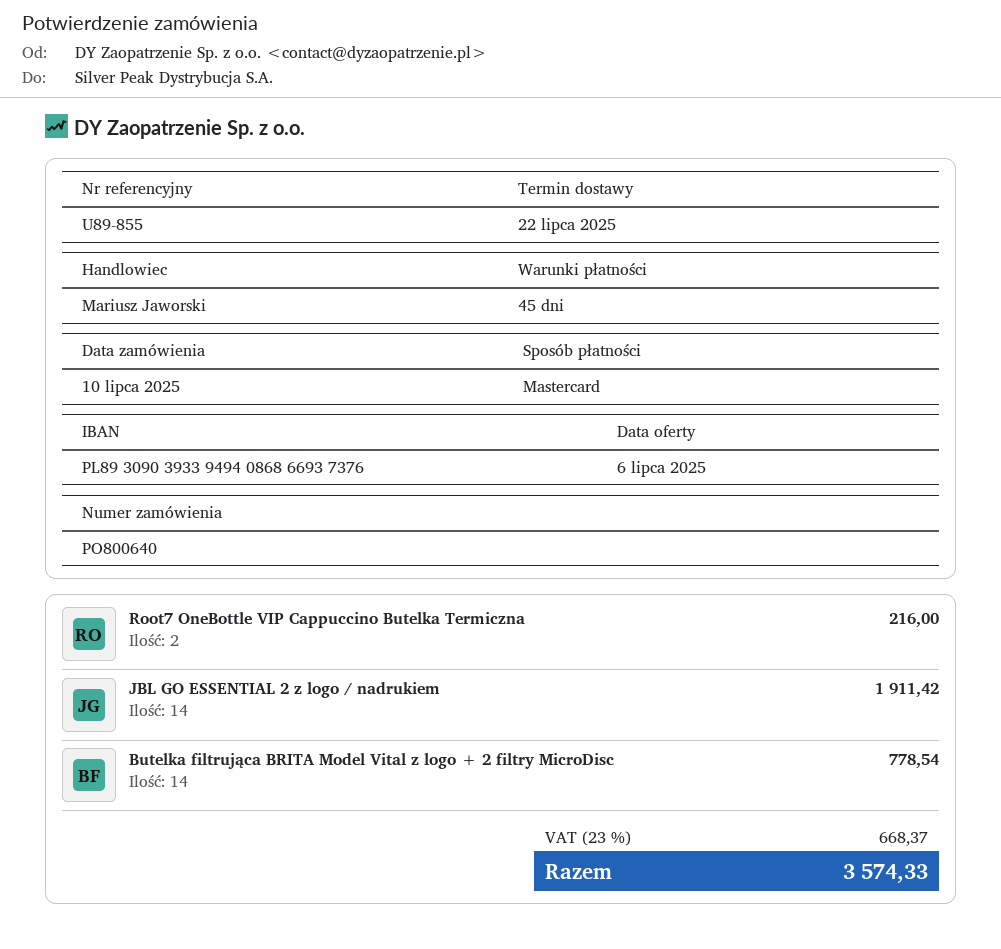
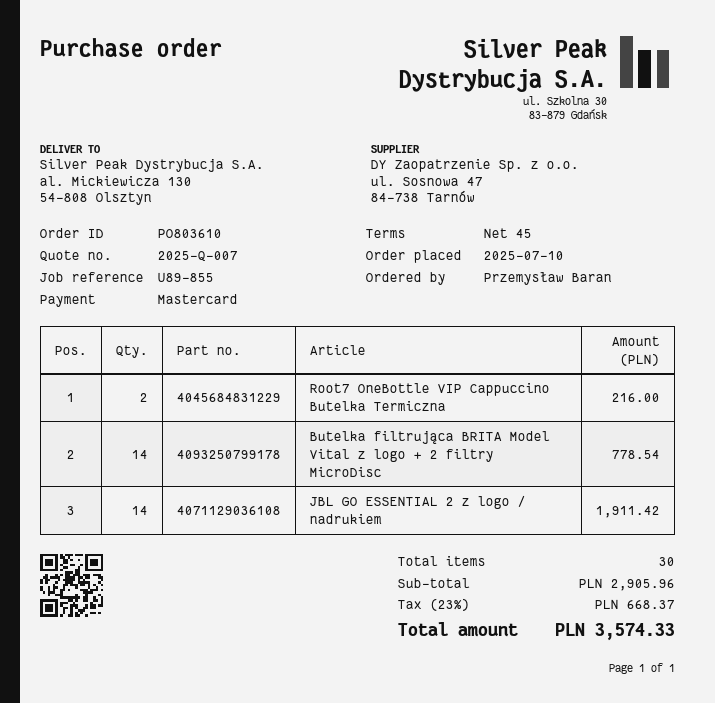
order number: PO800640 -> PO803610

